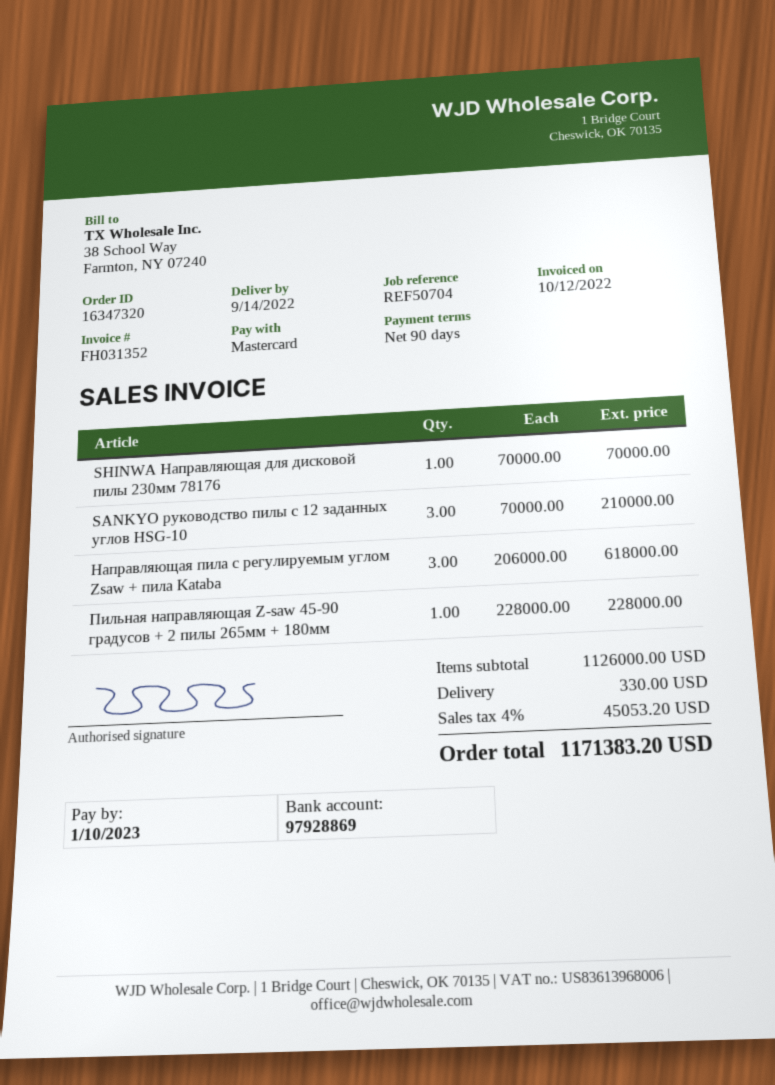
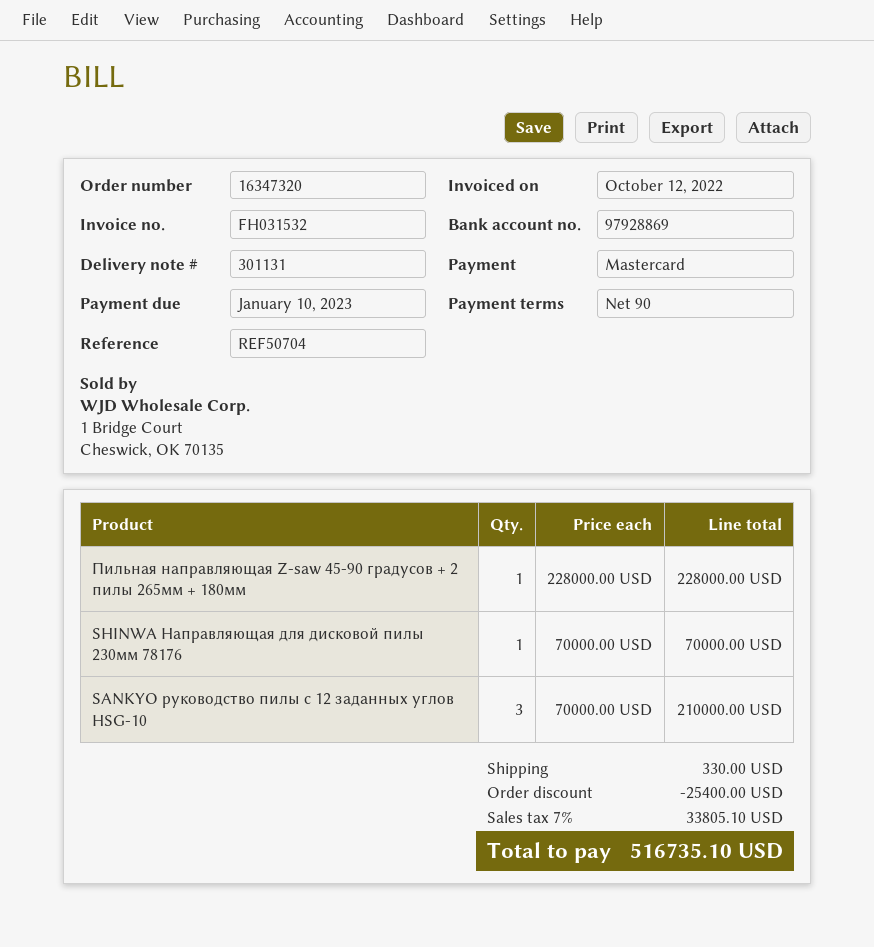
invoice number: FH031352 -> FH031532
Направляющая пила с регулируемым углом Zsaw + пила Kataba: 3 x 206000.00 = 618000.00 -> none
discount: none -> 25400.00
tax: 4% = 45053.20 -> 7% = 33805.10
total: 1171383.20 -> 516735.10

